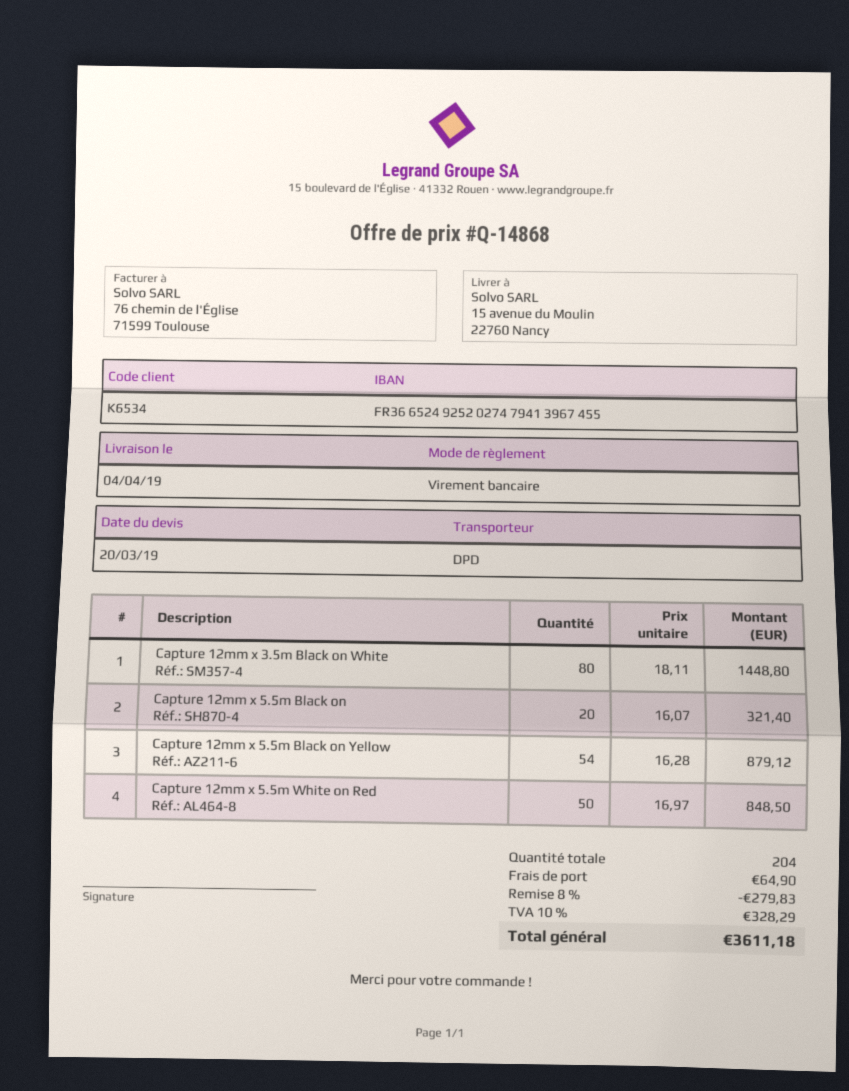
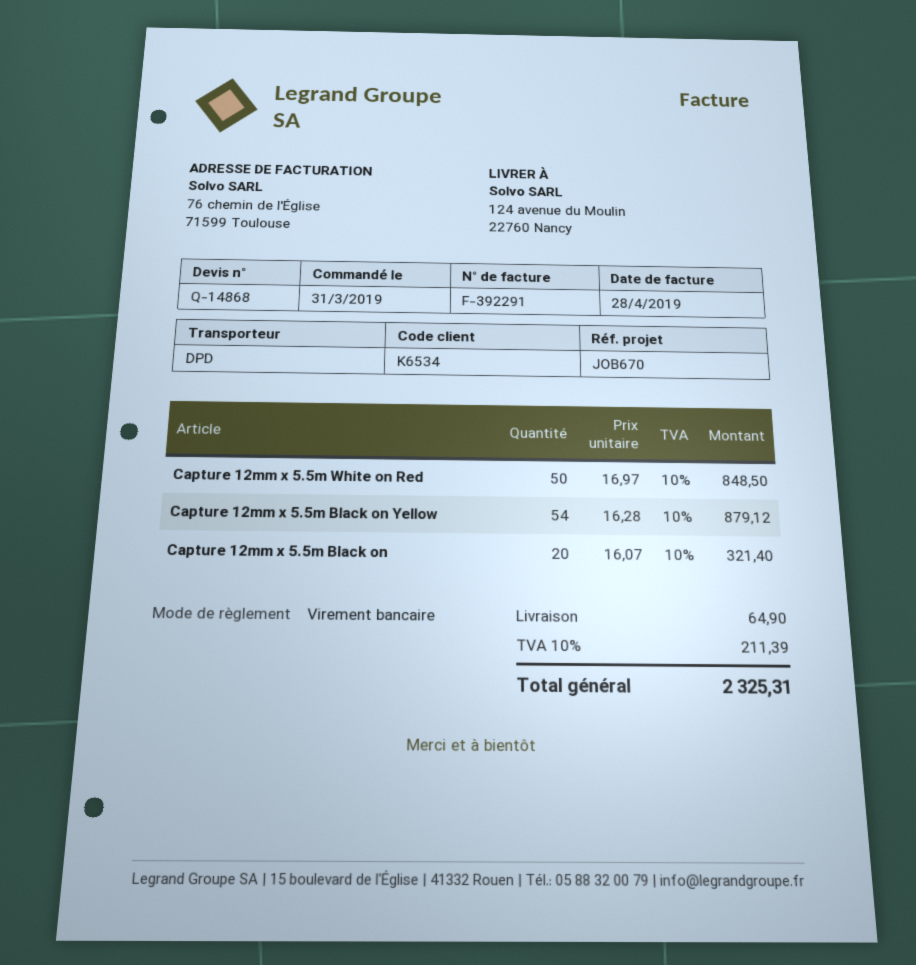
ship to: 15 avenue du Moulin, 22760 Nancy -> 124 avenue du Moulin, 22760 Nancy
Capture 12mm x 3.5m Black on White: 80 x 18.11 = 1448.80 -> none
discount: 8% = 279.83 -> none
tax: 10% = 328.29 -> 10% = 211.39
total: 3611.18 -> 2325.31

